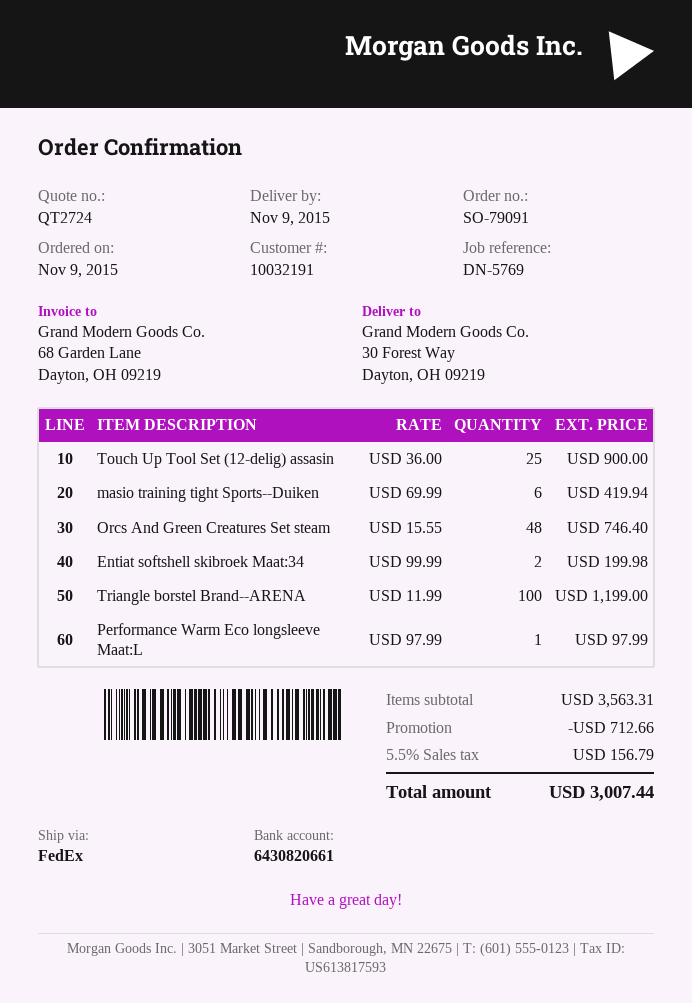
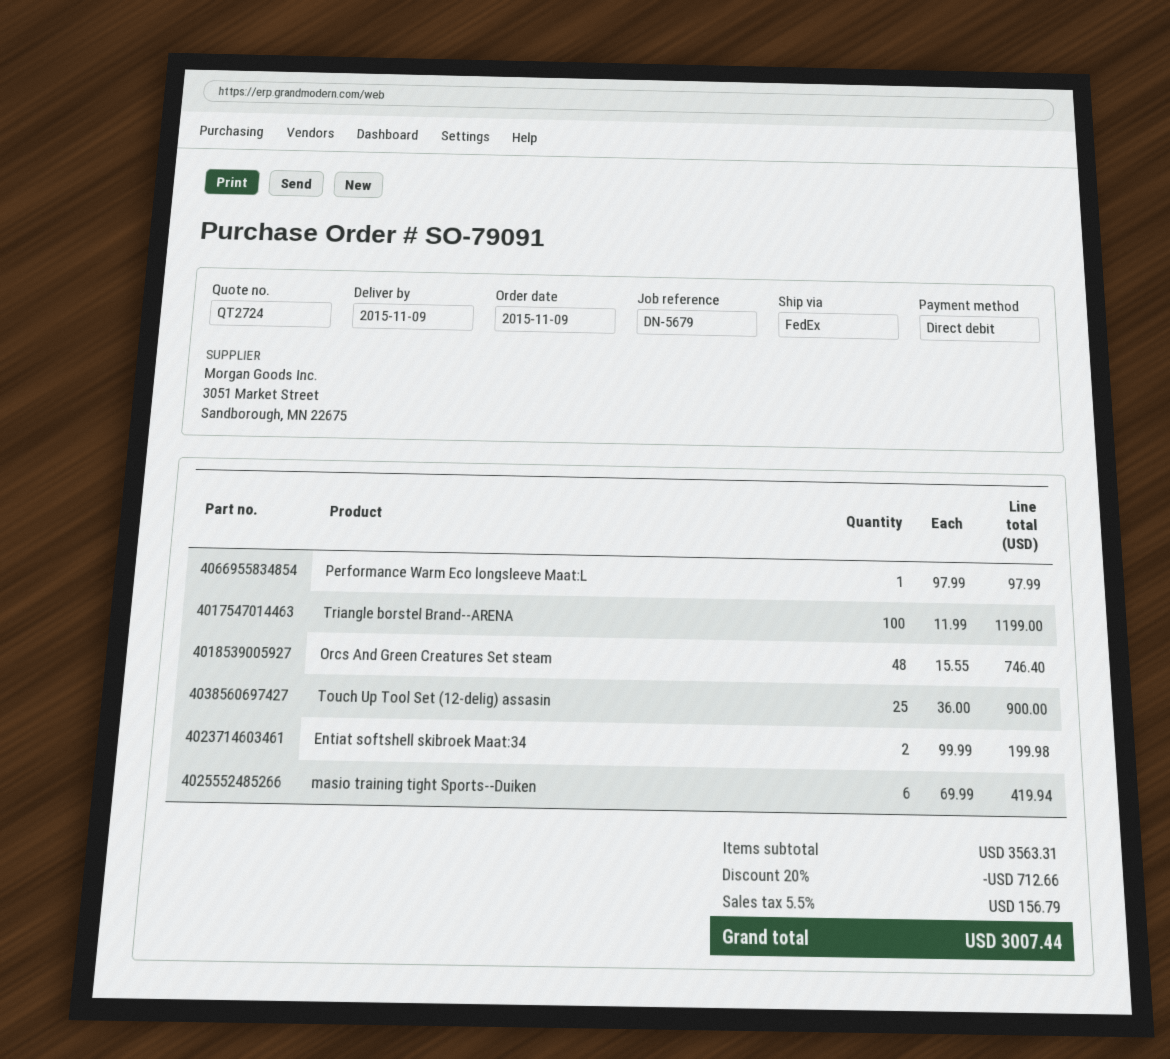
reference: DN-5769 -> DN-5679

